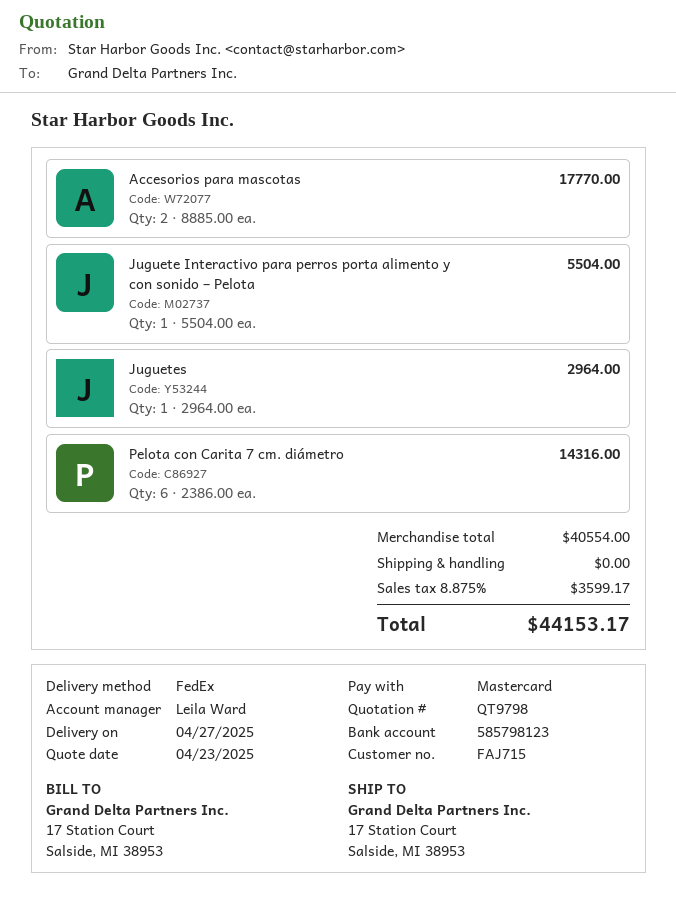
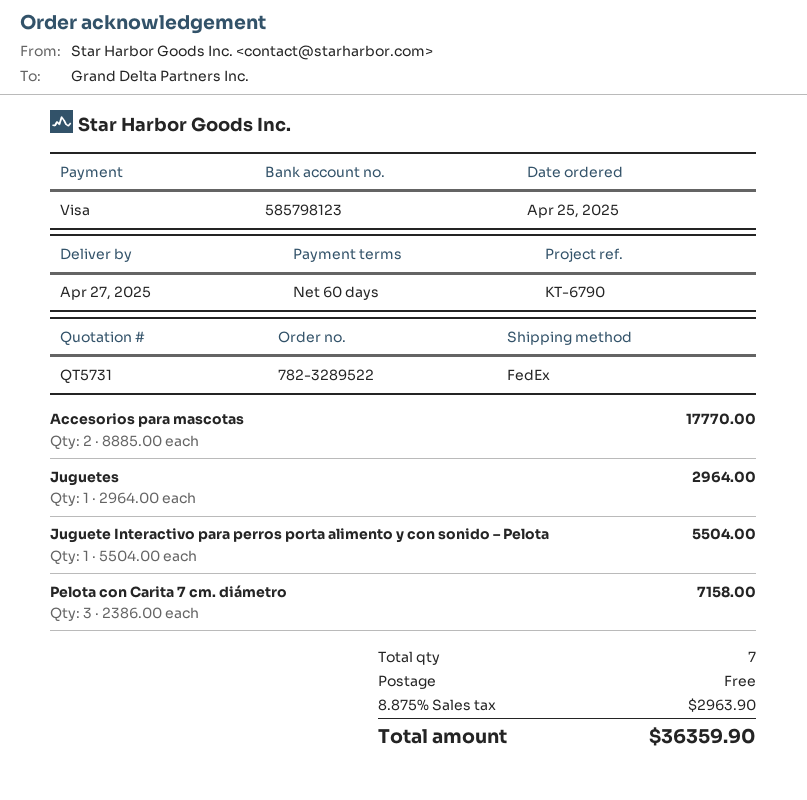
quote number: QT9798 -> QT5731
payment method: Mastercard -> Visa
Pelota con Carita 7 cm. diámetro: 6 x 2386.00 = 14316.00 -> 3 x 2386.00 = 7158.00
tax: 8.875% = 3599.17 -> 8.875% = 2963.90
total: 44153.17 -> 36359.90

